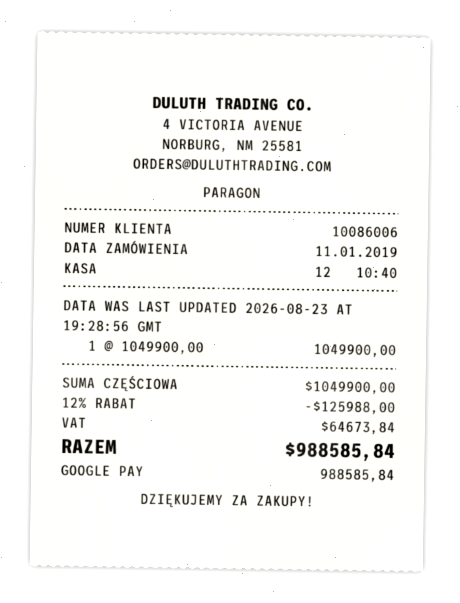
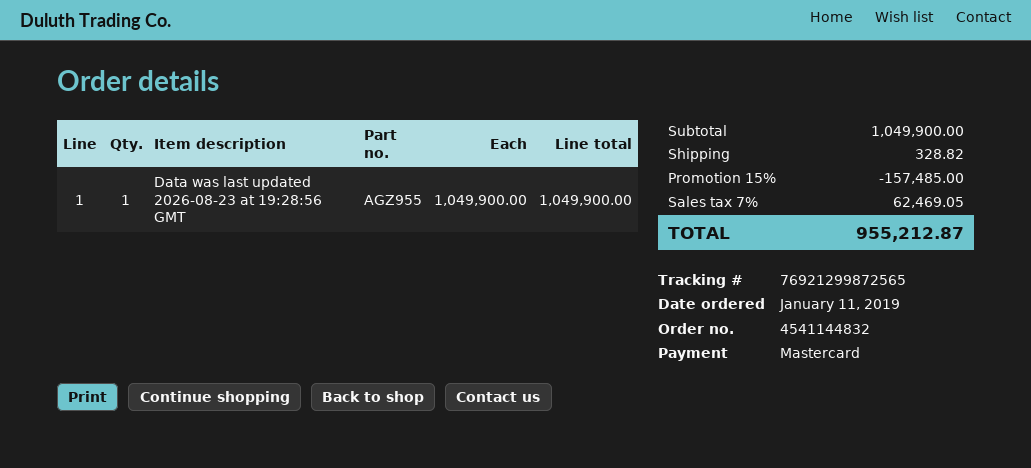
payment method: Google Pay -> Mastercard
discount: 12% = 125988.00 -> 15% = 157485.00
shipping: none -> 328.82
tax: 64673.84 -> 62469.05
total: 988585.84 -> 955212.87

